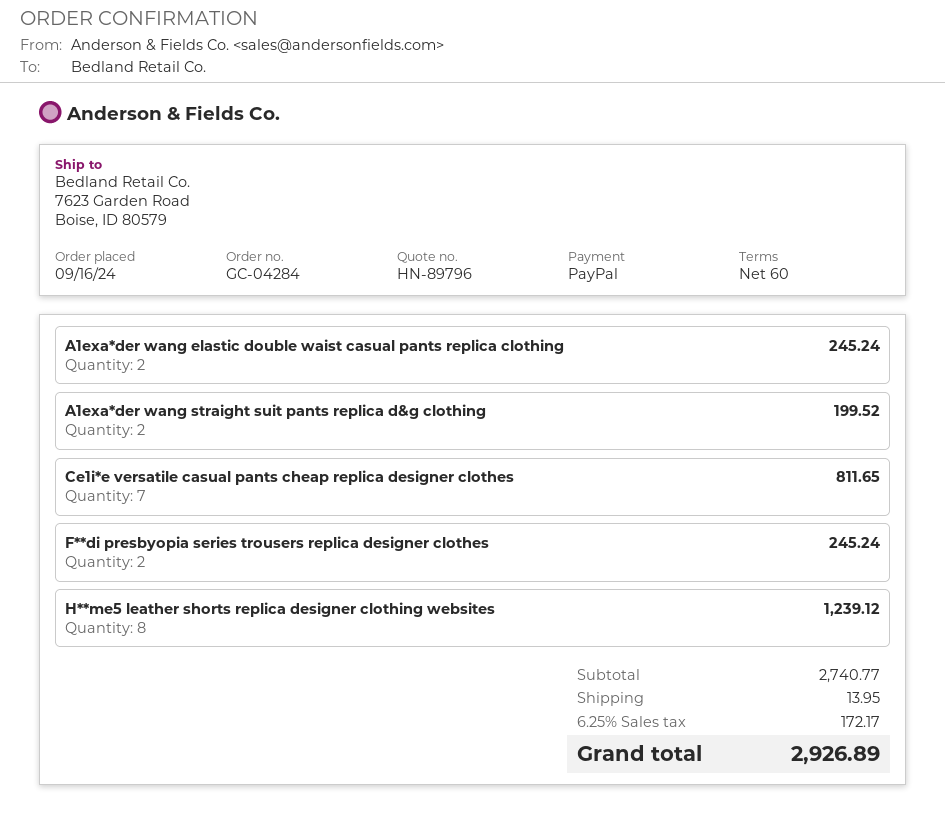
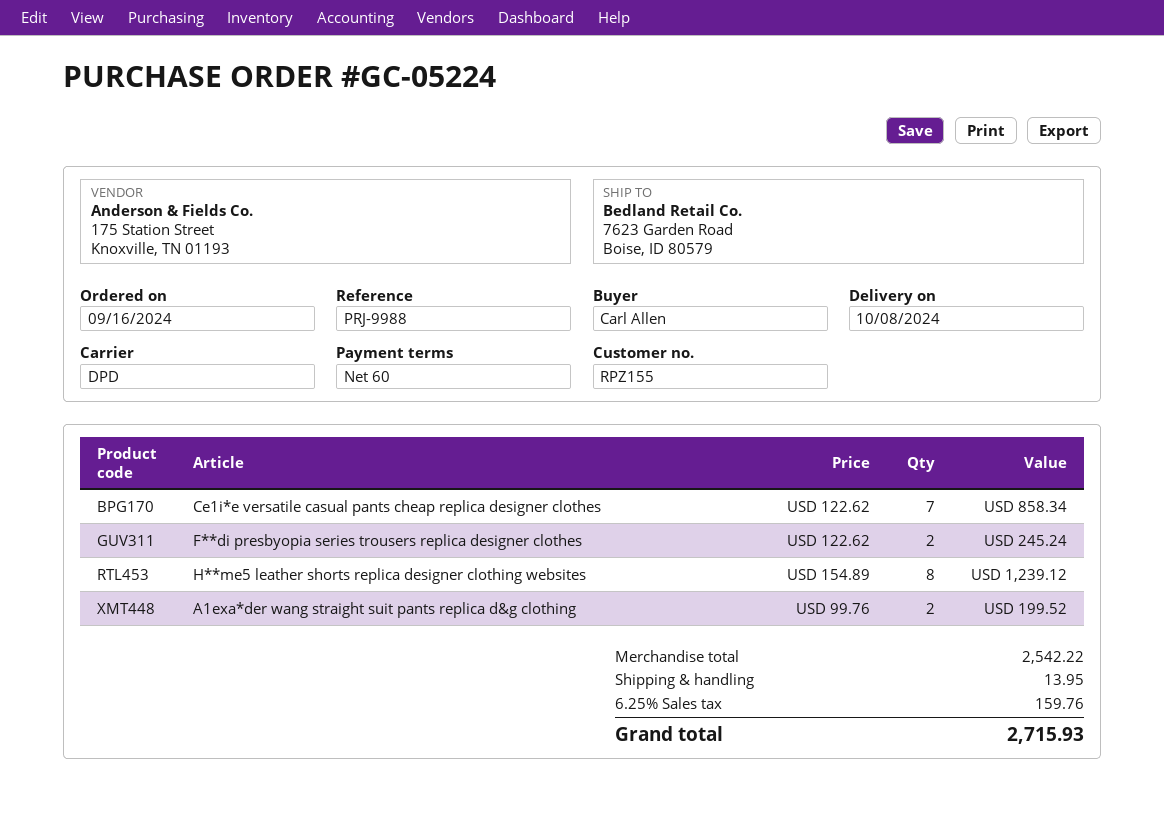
order number: GC-04284 -> GC-05224
A1exa*der wang elastic double waist casual pants replica clothing: 2 for 245.24 -> none
Ce1i*e versatile casual pants cheap replica designer clothes: 7 for 811.65 -> 7 for 858.34
subtotal: 2740.77 -> 2542.22
tax: 6.25% = 172.17 -> 6.25% = 159.76
total: 2926.89 -> 2715.93

